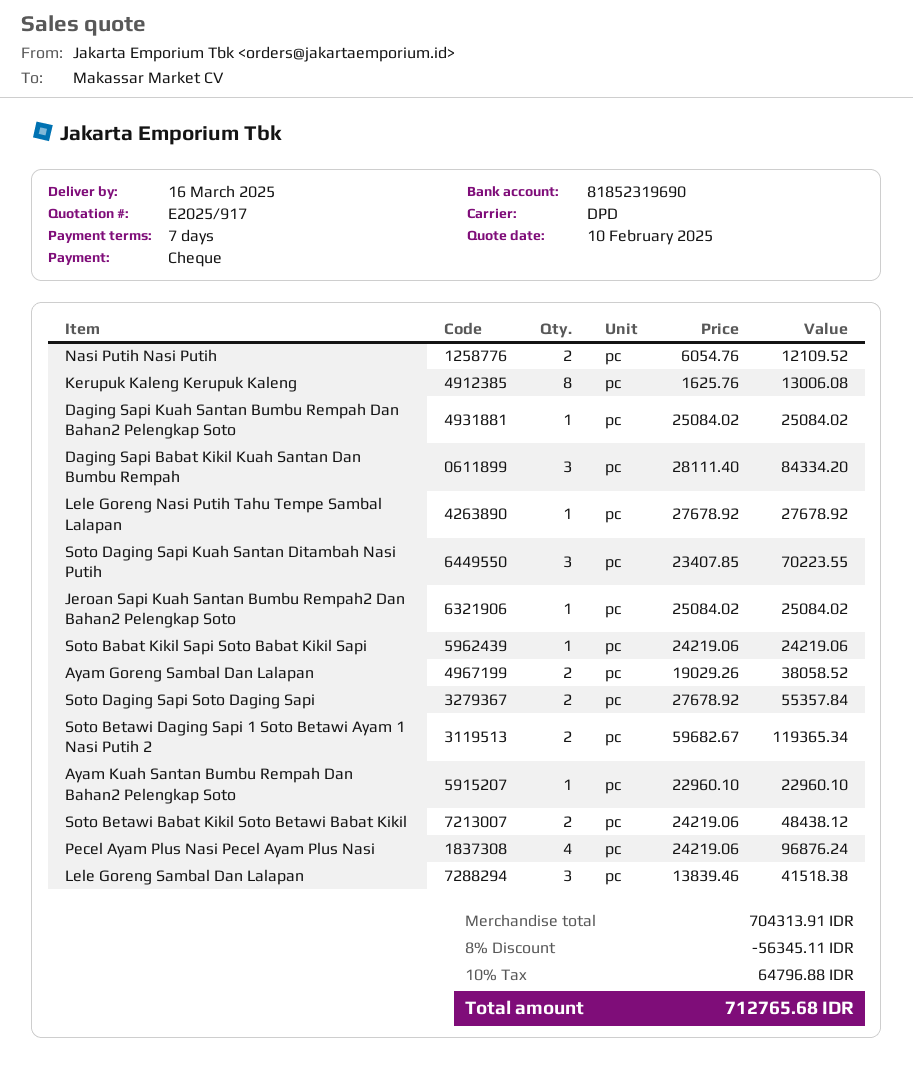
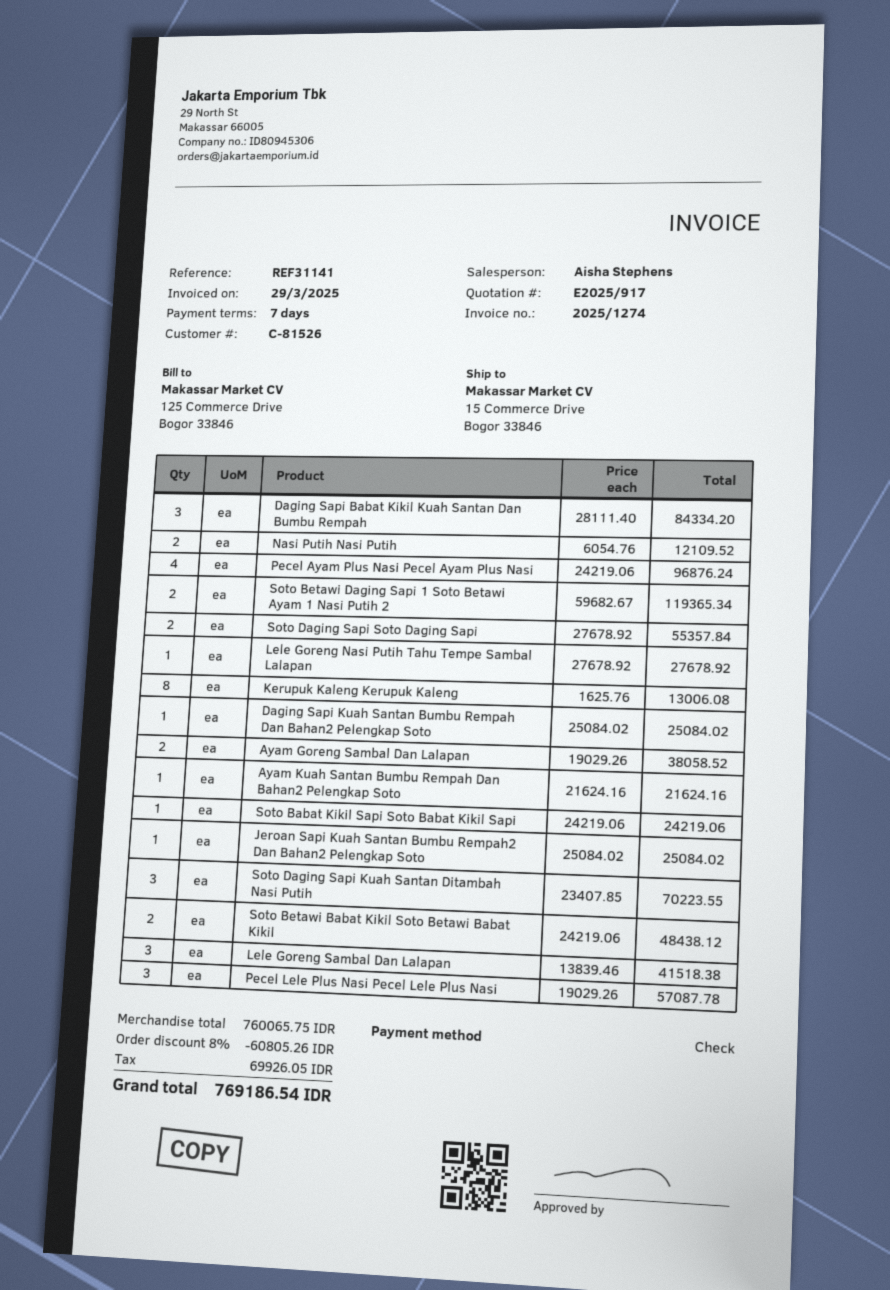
Ayam Kuah Santan Bumbu Rempah Dan Bahan2 Pelengkap Soto: 1 x 22960.10 = 22960.10 -> 1 x 21624.16 = 21624.16
Pecel Lele Plus Nasi Pecel Lele Plus Nasi: none -> 3 x 19029.26 = 57087.78
subtotal: 704313.91 -> 760065.75
discount: 8% = 56345.11 -> 8% = 60805.26
tax: 64796.88 -> 69926.05
total: 712765.68 -> 769186.54

